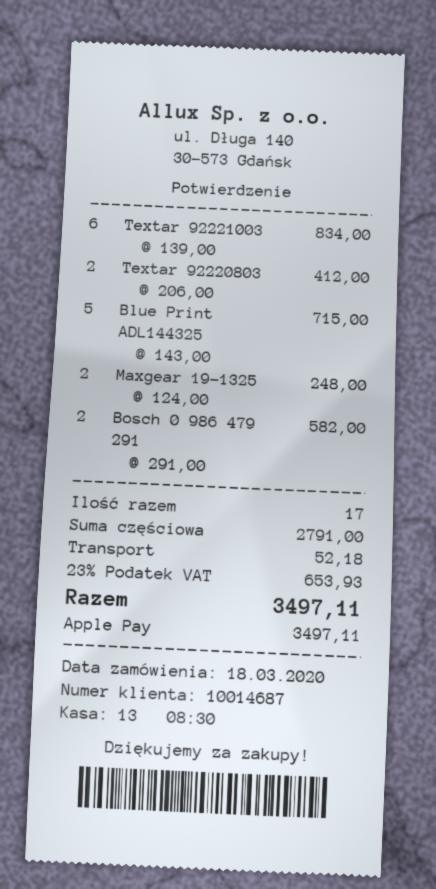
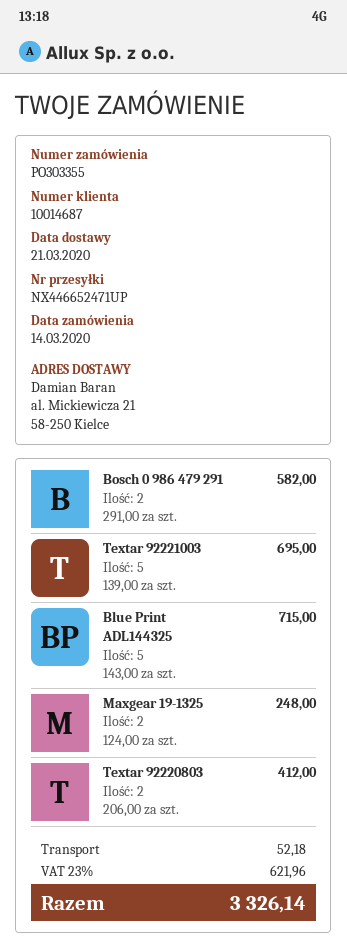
order date: 2020-03-18 -> 2020-03-14
Textar 92221003: 6 x 139.00 = 834.00 -> 5 x 139.00 = 695.00
tax: 23% = 653.93 -> 23% = 621.96
total: 3497.11 -> 3326.14

